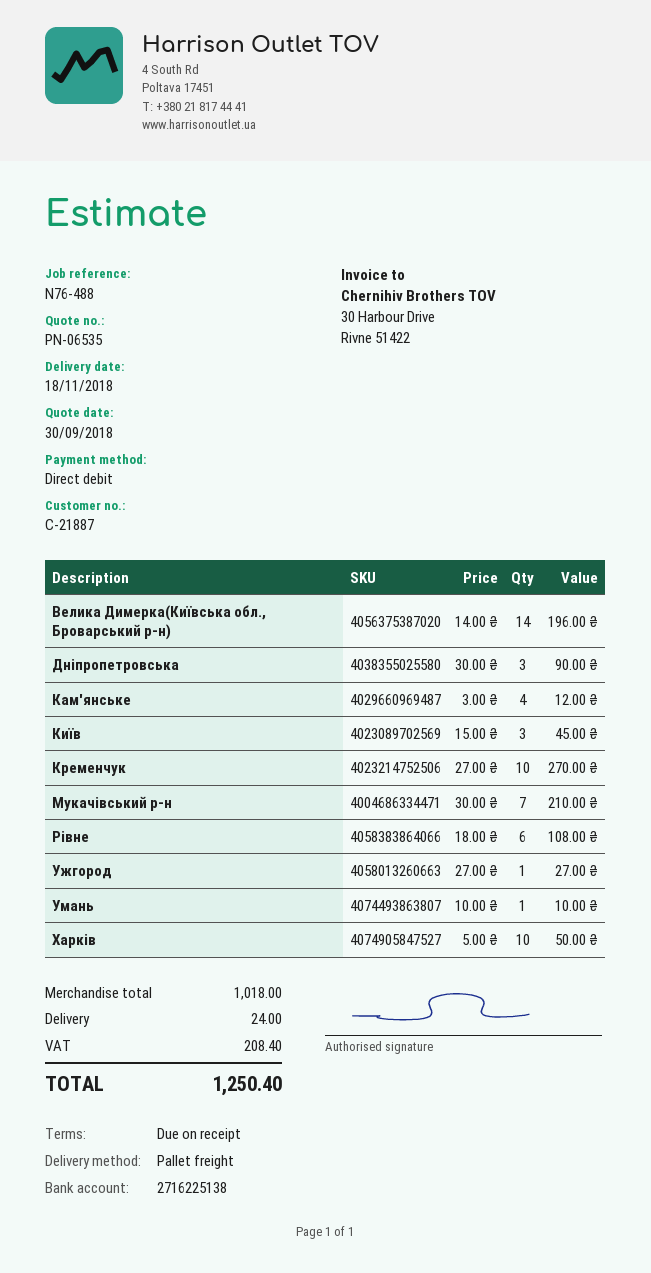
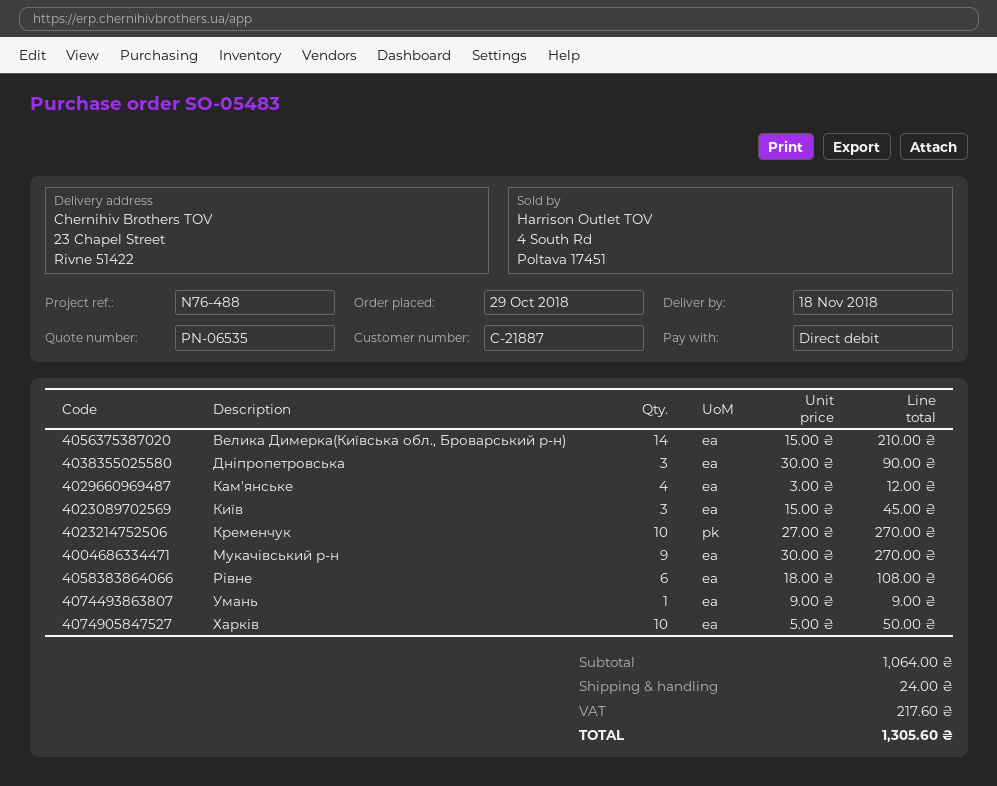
Велика Димерка(Київська обл., Броварський р-н): 14 x 14.00 = 196.00 -> 14 x 15.00 = 210.00
Мукачівський р-н: 7 x 30.00 = 210.00 -> 9 x 30.00 = 270.00
Ужгород: 1 x 27.00 = 27.00 -> none
Умань: 1 x 10.00 = 10.00 -> 1 x 9.00 = 9.00
subtotal: 1018.00 -> 1064.00
tax: 208.40 -> 217.60
total: 1250.40 -> 1305.60

